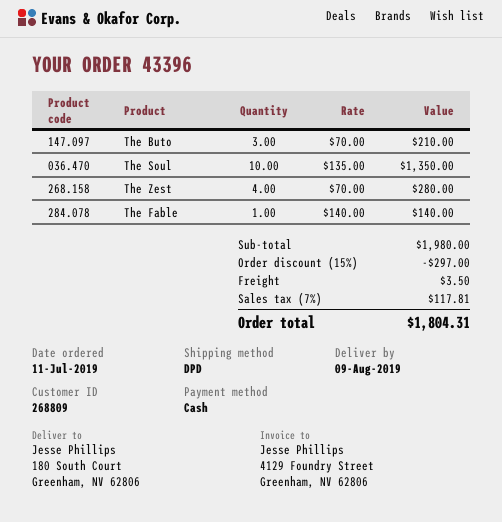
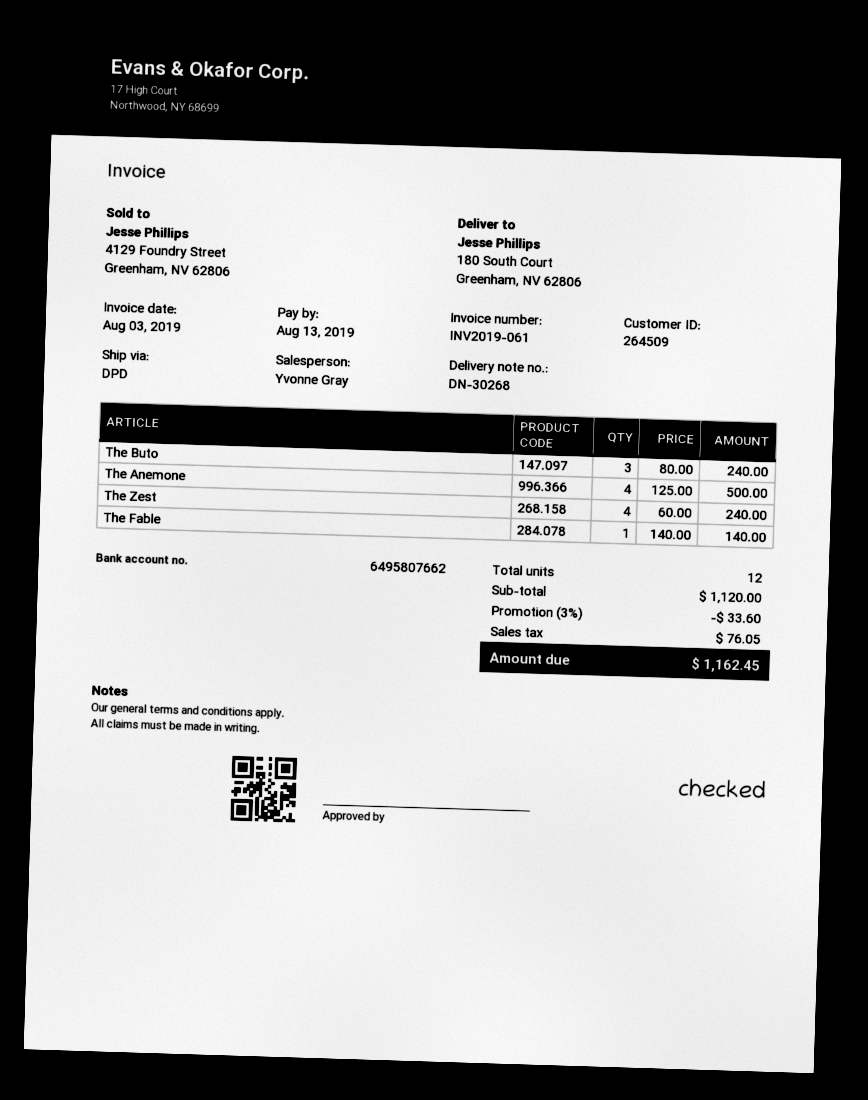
customer number: 268809 -> 264509
The Buto: 3 x 70.00 = 210.00 -> 3 x 80.00 = 240.00
The Soul: 10 x 135.00 = 1350.00 -> none
The Zest: 4 x 70.00 = 280.00 -> 4 x 60.00 = 240.00
The Anemone: none -> 4 x 125.00 = 500.00
subtotal: 1980.00 -> 1120.00
discount: 15% = 297.00 -> 3% = 33.60
shipping: 3.50 -> none
tax: 117.81 -> 76.05
total: 1804.31 -> 1162.45

